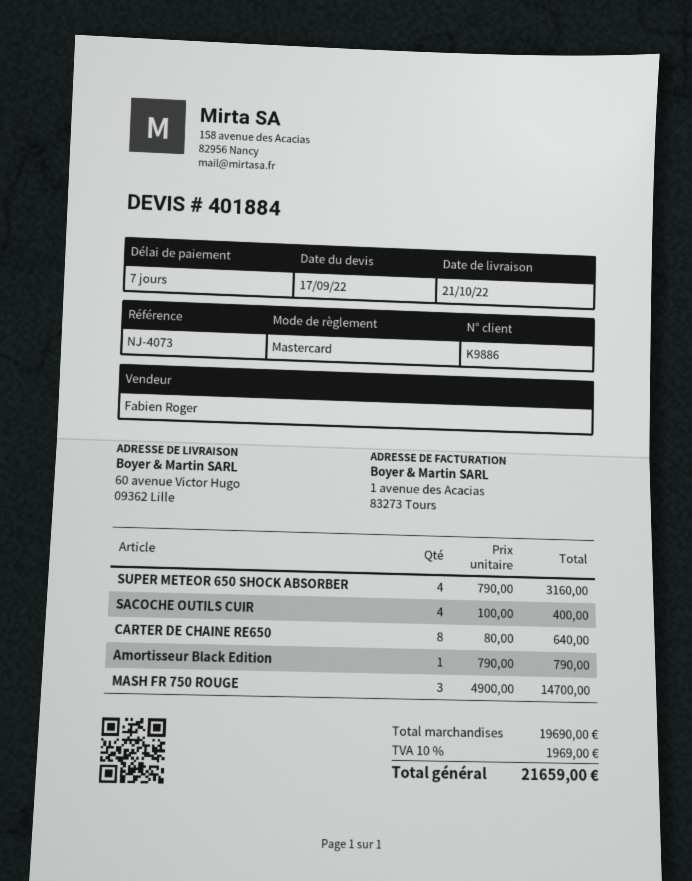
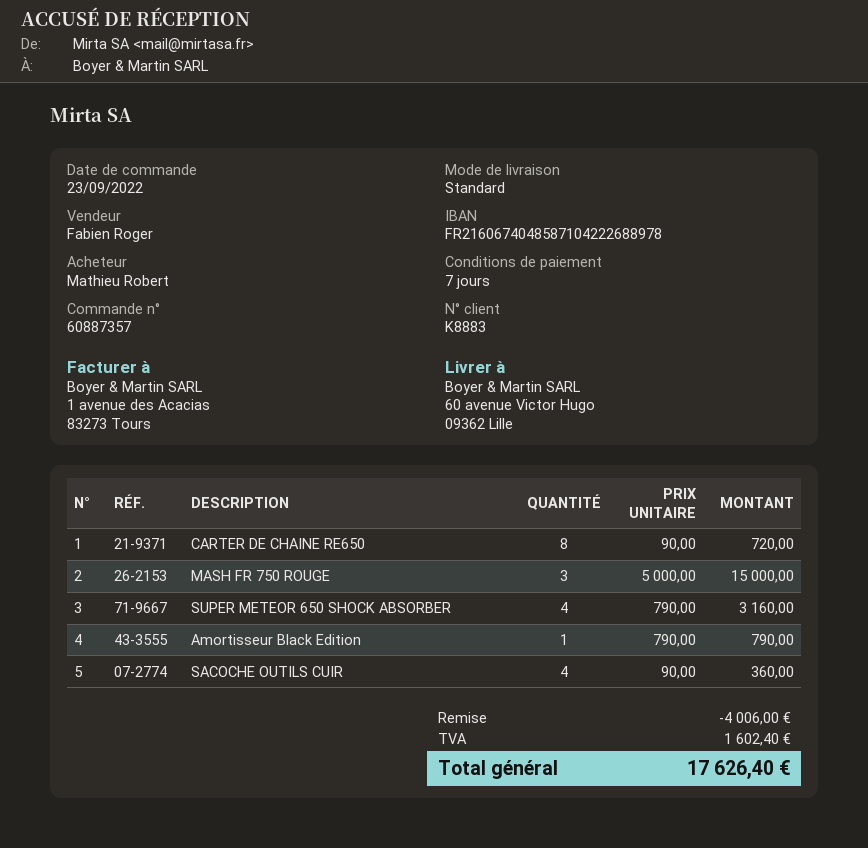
customer number: K9886 -> K8883
SACOCHE OUTILS CUIR: 4 x 100.00 = 400.00 -> 4 x 90.00 = 360.00
CARTER DE CHAINE RE650: 8 x 80.00 = 640.00 -> 8 x 90.00 = 720.00
MASH FR 750 ROUGE: 3 x 4900.00 = 14700.00 -> 3 x 5000.00 = 15000.00
discount: none -> 4006.00
tax: 1969.00 -> 1602.40
total: 21659.00 -> 17626.40

